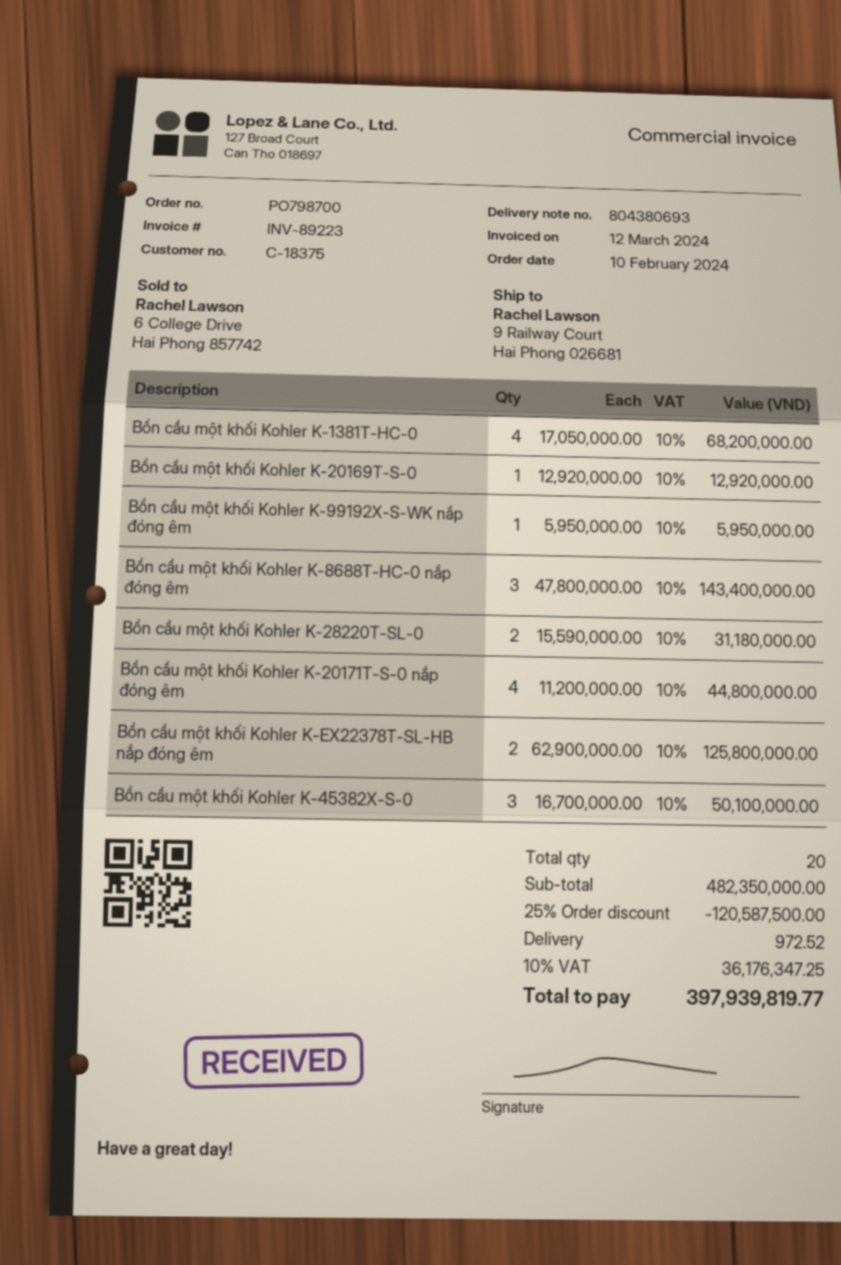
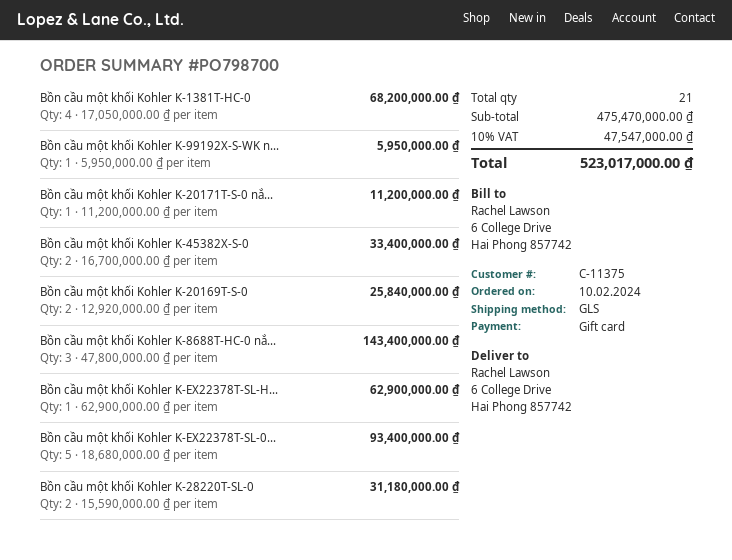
customer number: C-18375 -> C-11375
ship to: 9 Railway Court, Hai Phong 026681 -> 6 College Drive, Hai Phong 857742
Bồn cầu một khối Kohler K-20169T-S-0: 1 x 12920000.00 = 12920000.00 -> 2 x 12920000.00 = 25840000.00
Bồn cầu một khối Kohler K-20171T-S-0 nắp đóng êm: 4 x 11200000.00 = 44800000.00 -> 1 x 11200000.00 = 11200000.00
Bồn cầu một khối Kohler K-EX22378T-SL-HB nắp đóng êm: 2 x 62900000.00 = 125800000.00 -> 1 x 62900000.00 = 62900000.00
Bồn cầu một khối Kohler K-45382X-S-0: 3 x 16700000.00 = 50100000.00 -> 2 x 16700000.00 = 33400000.00
Bồn cầu một khối Kohler K-EX22378T-SL-0...: none -> 5 x 18680000.00 = 93400000.00
total quantity: 20 -> 21
subtotal: 482350000.00 -> 475470000.00
discount: 25% = 120587500.00 -> none
shipping: 972.52 -> none
tax: 10% = 36176347.25 -> 10% = 47547000.00
total: 397939819.77 -> 523017000.00

